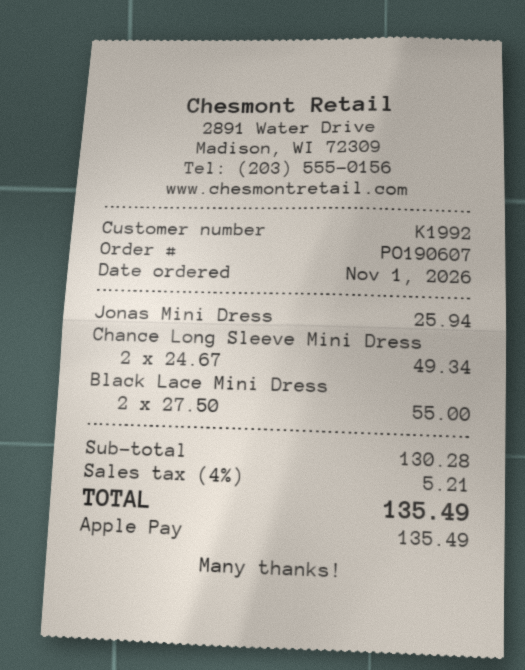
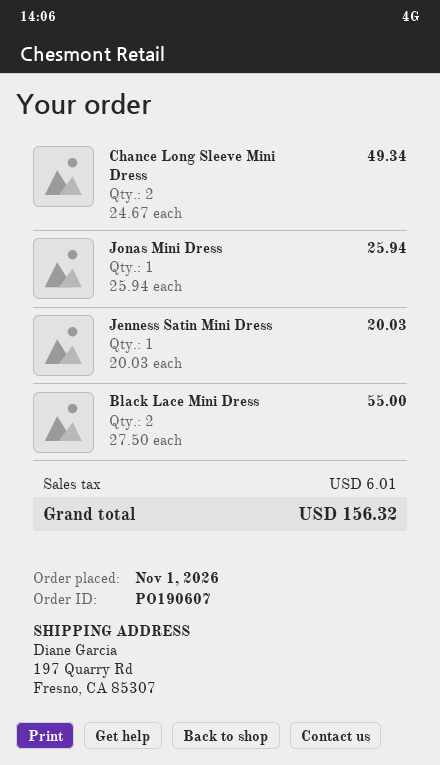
Jenness Satin Mini Dress: none -> 1 x 20.03 = 20.03
tax: 5.21 -> 6.01
total: 135.49 -> 156.32

